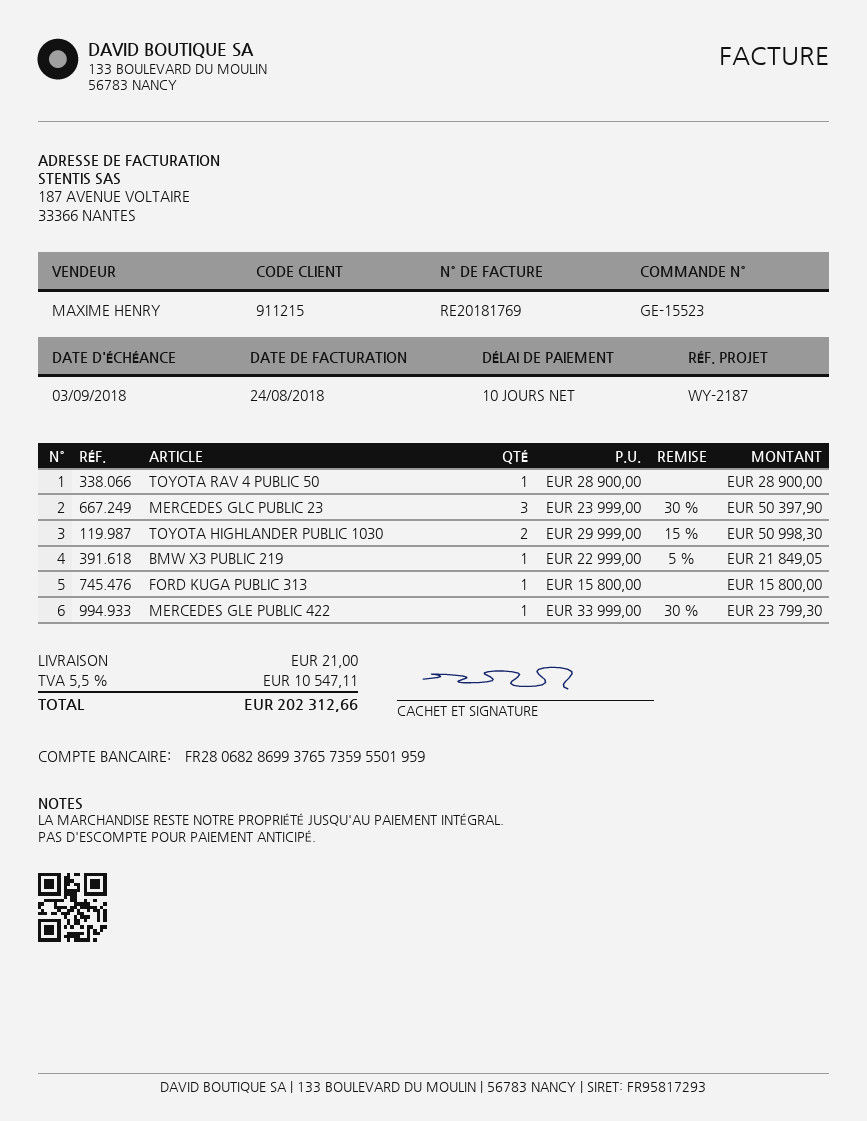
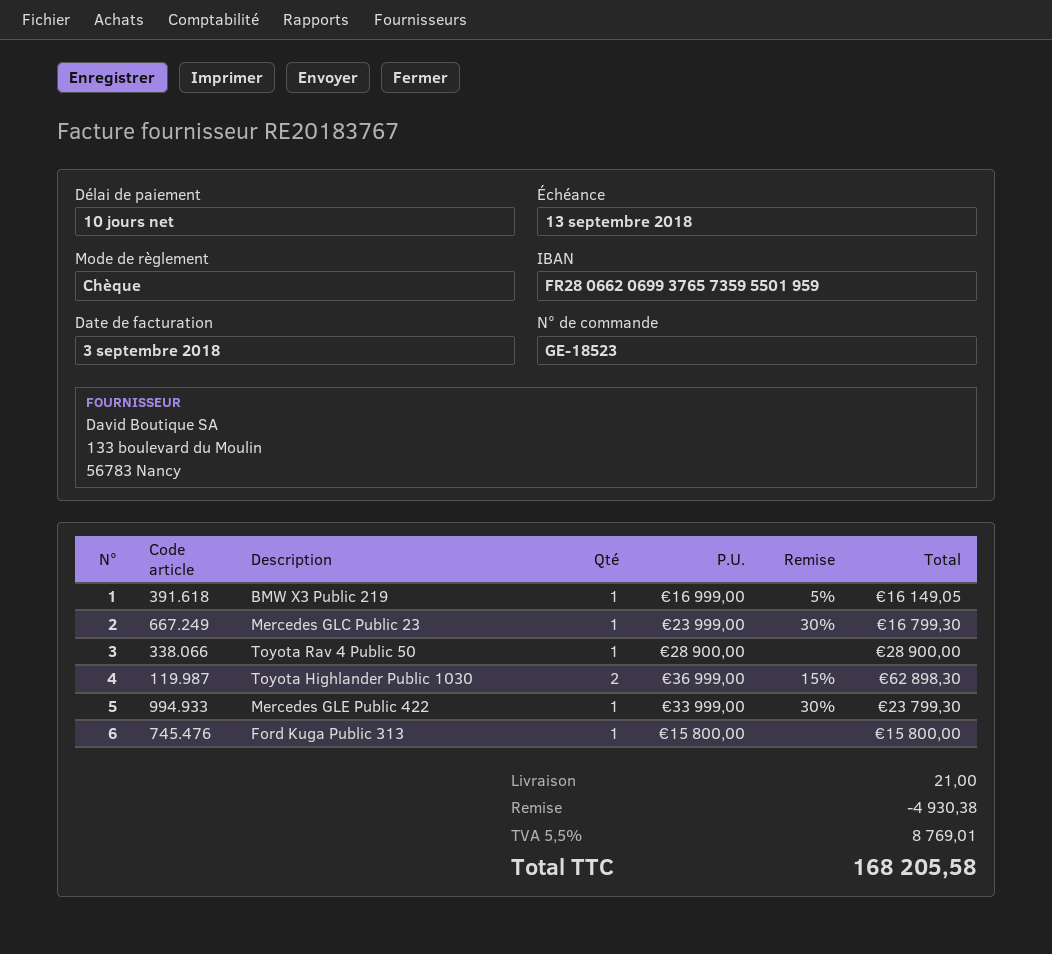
order number: GE-15523 -> GE-18523
invoice number: RE20181769 -> RE20183767
invoice date: 2018-08-24 -> 2018-09-03
due date: 2018-09-03 -> 2018-09-13
bank account: FR2806828699376573595501959 -> FR2806620699376573595501959
MERCEDES GLC PUBLIC 23: 3 x 23999.00 - 30% = 50397.90 -> 1 x 23999.00 - 30% = 16799.30
TOYOTA HIGHLANDER PUBLIC 1030: 2 x 29999.00 - 15% = 50998.30 -> 2 x 36999.00 - 15% = 62898.30
BMW X3 PUBLIC 219: 1 x 22999.00 - 5% = 21849.05 -> 1 x 16999.00 - 5% = 16149.05
discount: none -> 4930.38
tax: 5.5% = 10547.11 -> 5.5% = 8769.01
total: 202312.66 -> 168205.58

